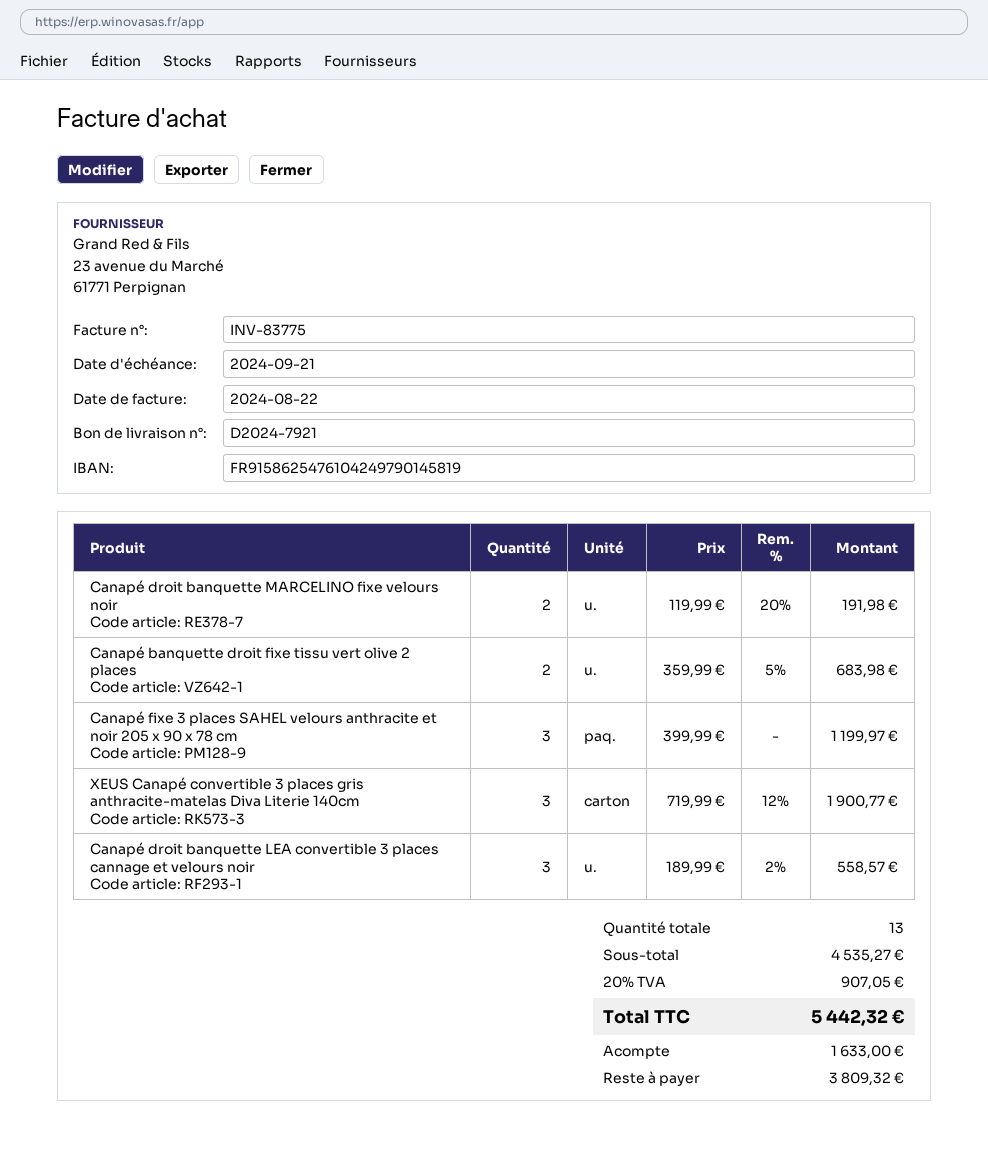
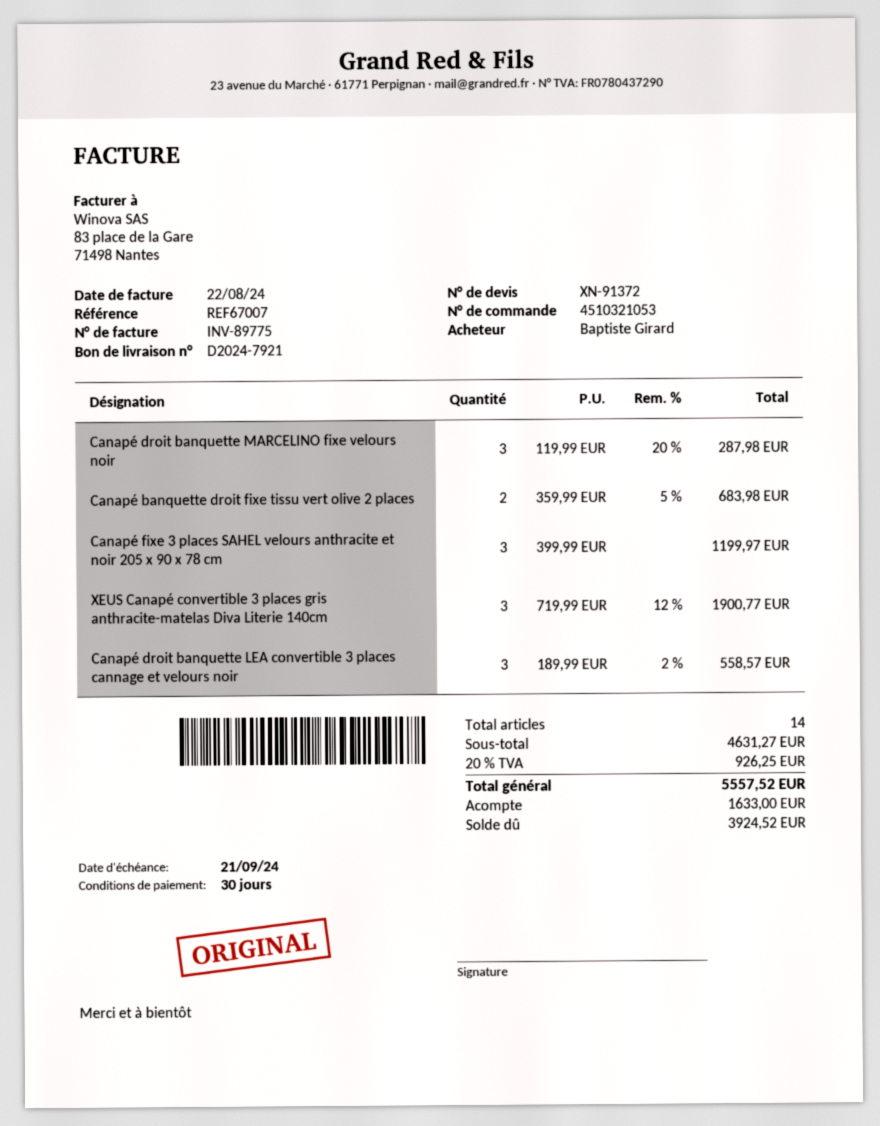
invoice number: INV-83775 -> INV-89775
Canapé droit banquette MARCELINO fixe velours noir: 2 x 119.99 - 20% = 191.98 -> 3 x 119.99 - 20% = 287.98
total quantity: 13 -> 14
subtotal: 4535.27 -> 4631.27
tax: 20% = 907.05 -> 20% = 926.25
total: 5442.32 -> 5557.52
balance: 3809.32 -> 3924.52

